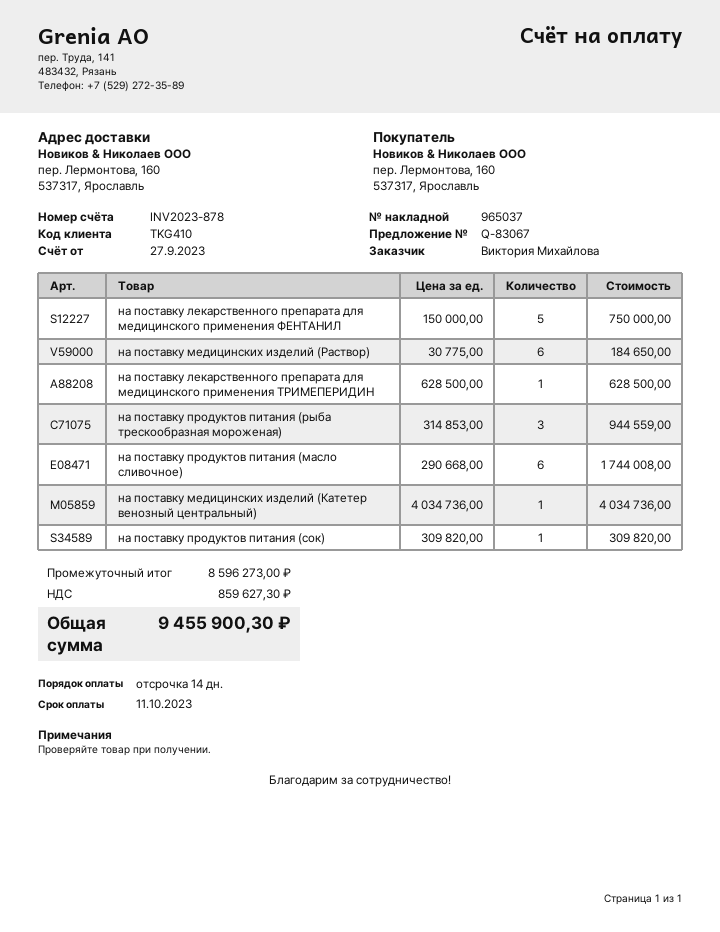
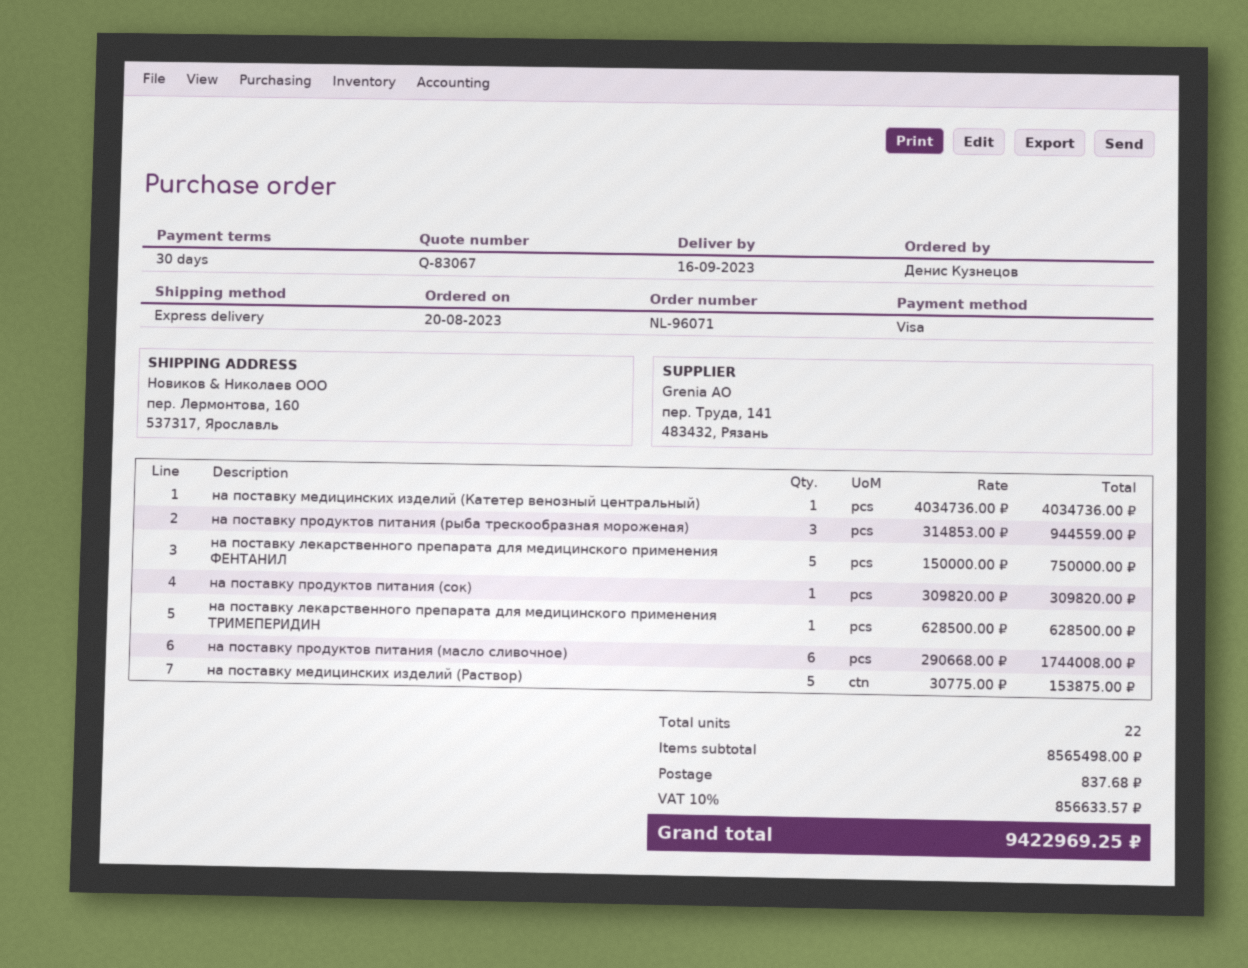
payment terms: 14 days -> 30 days
ordered by: Виктория Михайлова -> Денис Кузнецов
на поставку медицинских изделий (Раствор): 6 x 30775.00 = 184650.00 -> 5 x 30775.00 = 153875.00
subtotal: 8596273.00 -> 8565498.00
shipping: none -> 837.68
tax: 859627.30 -> 856633.57
total: 9455900.30 -> 9422969.25

